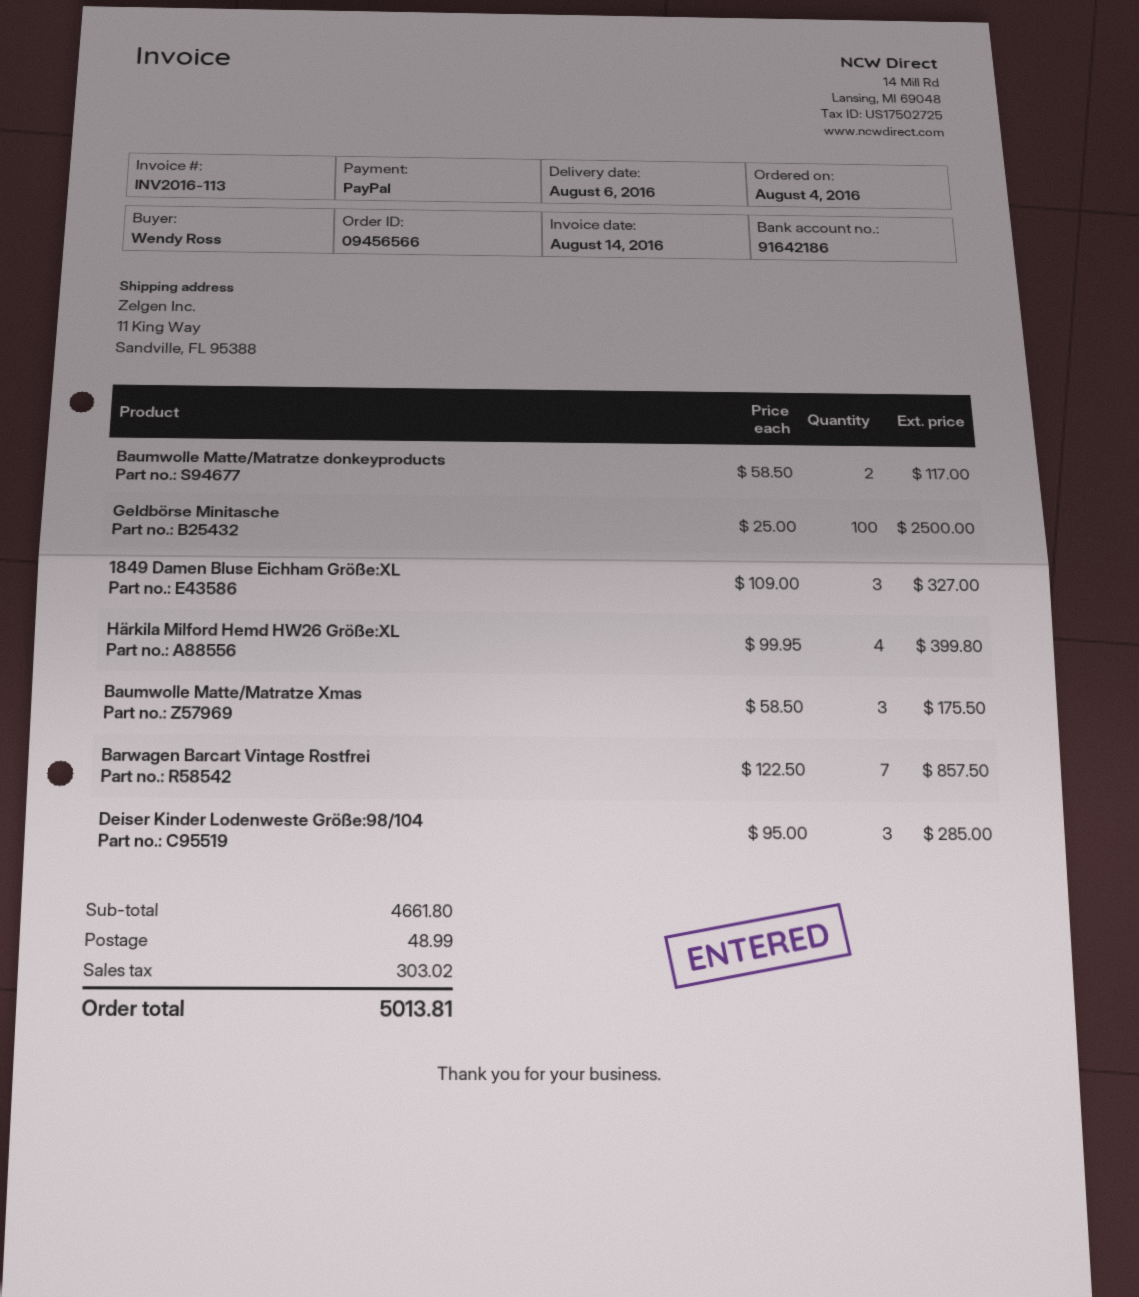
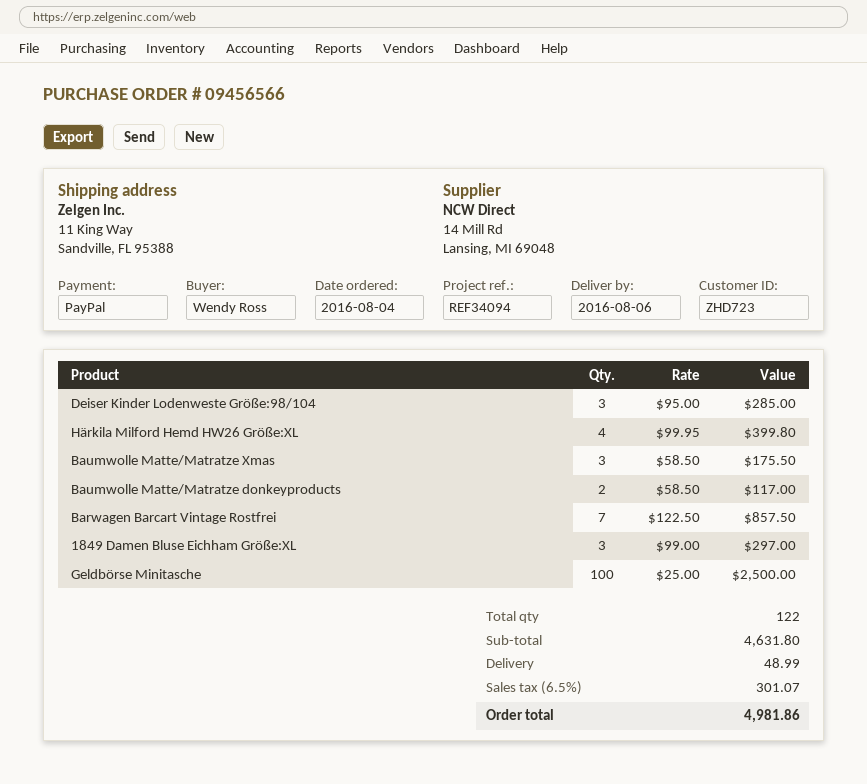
1849 Damen Bluse Eichham Größe:XL: 3 x 109.00 = 327.00 -> 3 x 99.00 = 297.00
subtotal: 4661.80 -> 4631.80
tax: 303.02 -> 301.07
total: 5013.81 -> 4981.86

